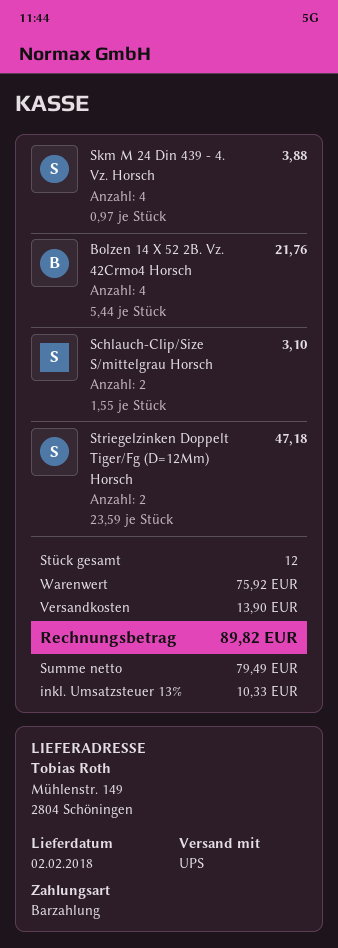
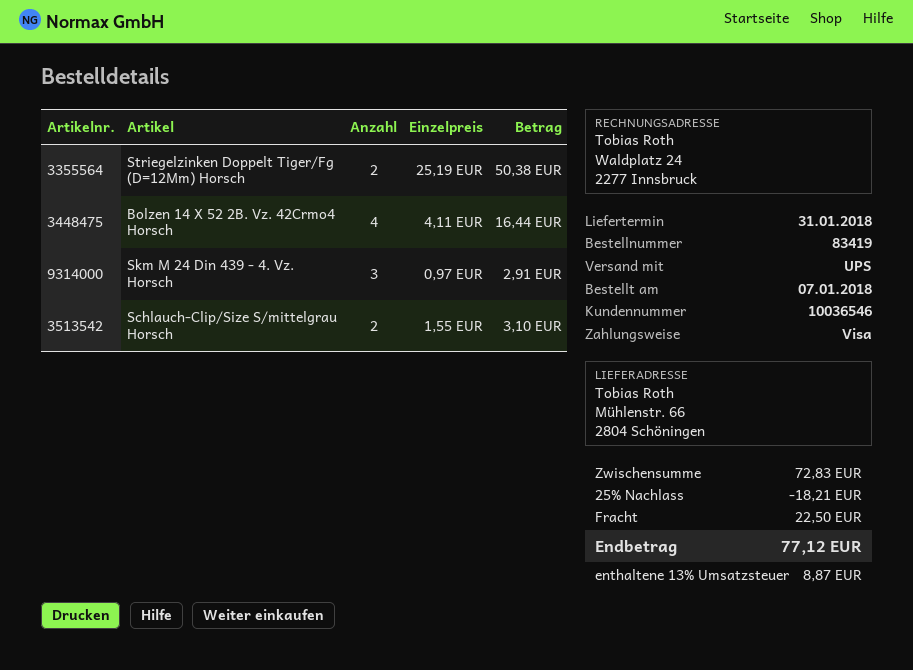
delivery date: 2018-02-02 -> 2018-01-31
payment method: cash -> Visa
ship to: Mühlenstr. 149, 2804 Schöningen -> Mühlenstr. 66, 2804 Schöningen
Skm M 24 Din 439 - 4. Vz. Horsch: 4 x 0.97 = 3.88 -> 3 x 0.97 = 2.91
Bolzen 14 X 52 2B. Vz. 42Crmo4 Horsch: 4 x 5.44 = 21.76 -> 4 x 4.11 = 16.44
Striegelzinken Doppelt Tiger/Fg (D=12Mm) Horsch: 2 x 23.59 = 47.18 -> 2 x 25.19 = 50.38
subtotal: 75.92 -> 72.83
discount: none -> 25% = 18.21
shipping: 13.90 -> 22.50
tax: 13% = 10.33 -> 13% = 8.87
total: 89.82 -> 77.12

